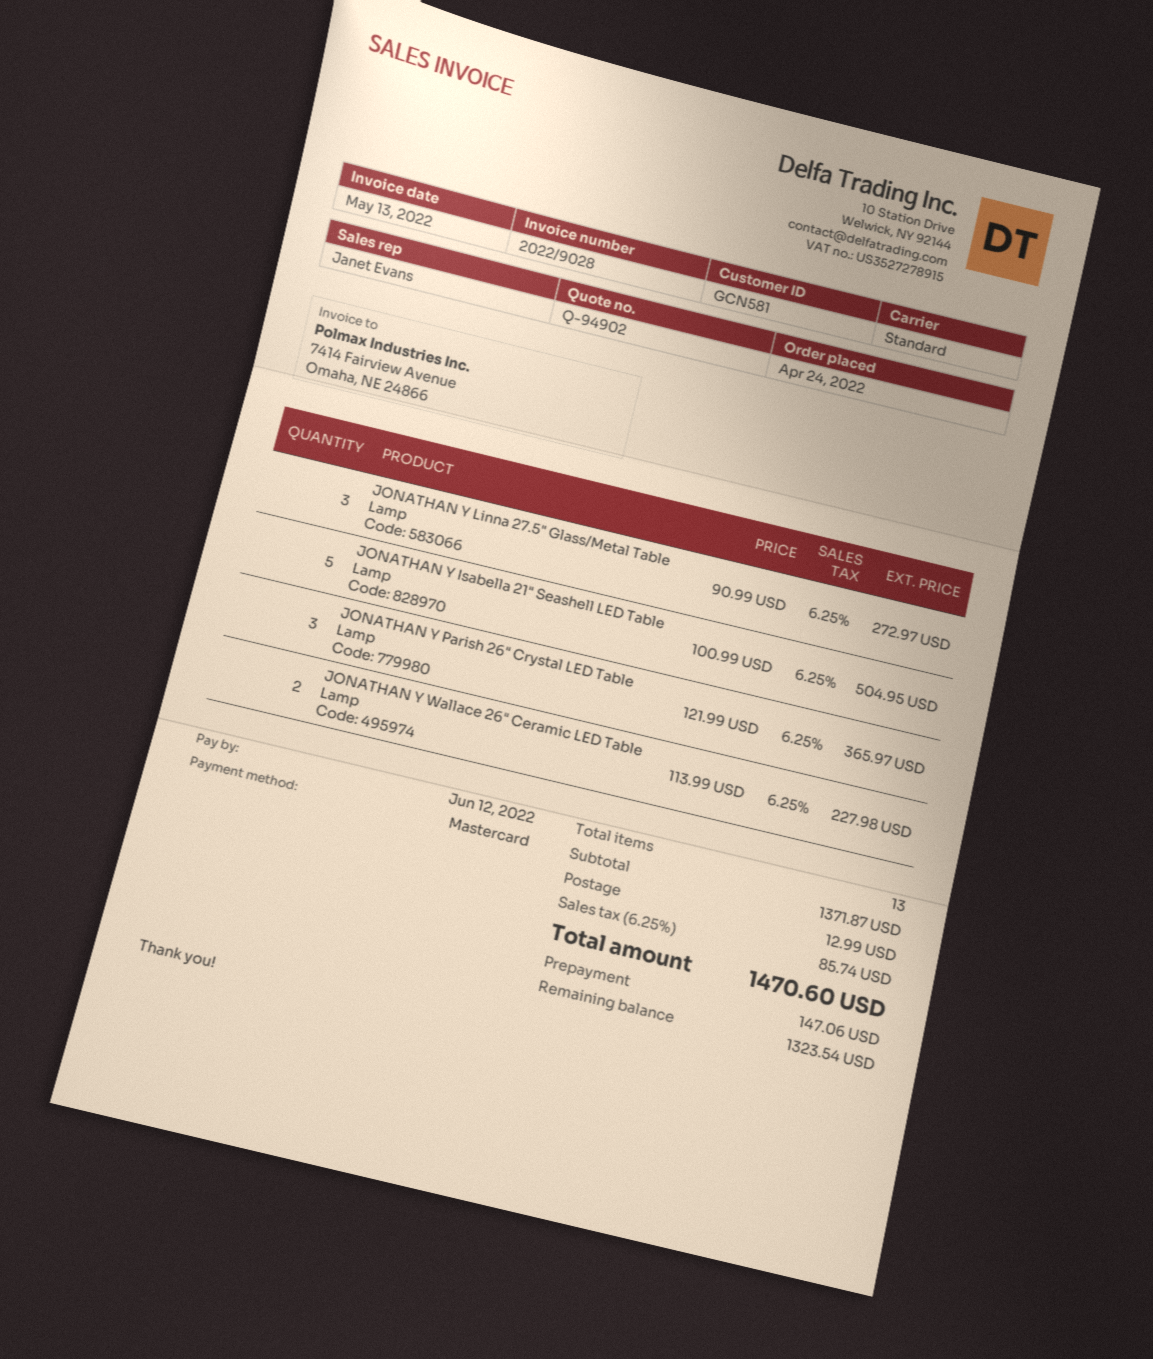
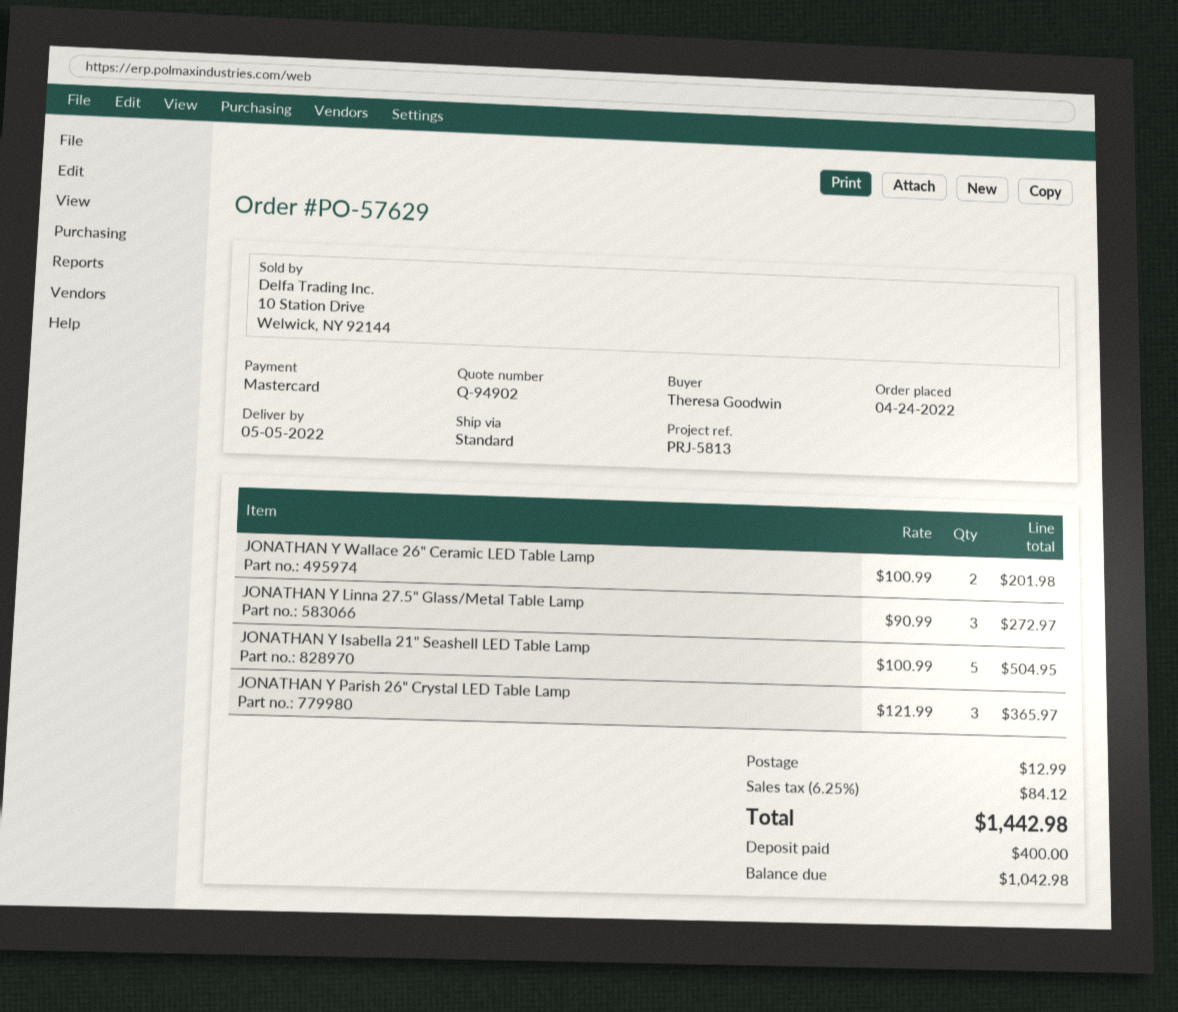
JONATHAN Y Wallace 26" Ceramic LED Table Lamp: 2 x 113.99 = 227.98 -> 2 x 100.99 = 201.98
tax: 6.25% = 85.74 -> 6.25% = 84.12
total: 1470.60 -> 1442.98
deposit: 147.06 -> 400.00
balance: 1323.54 -> 1042.98

